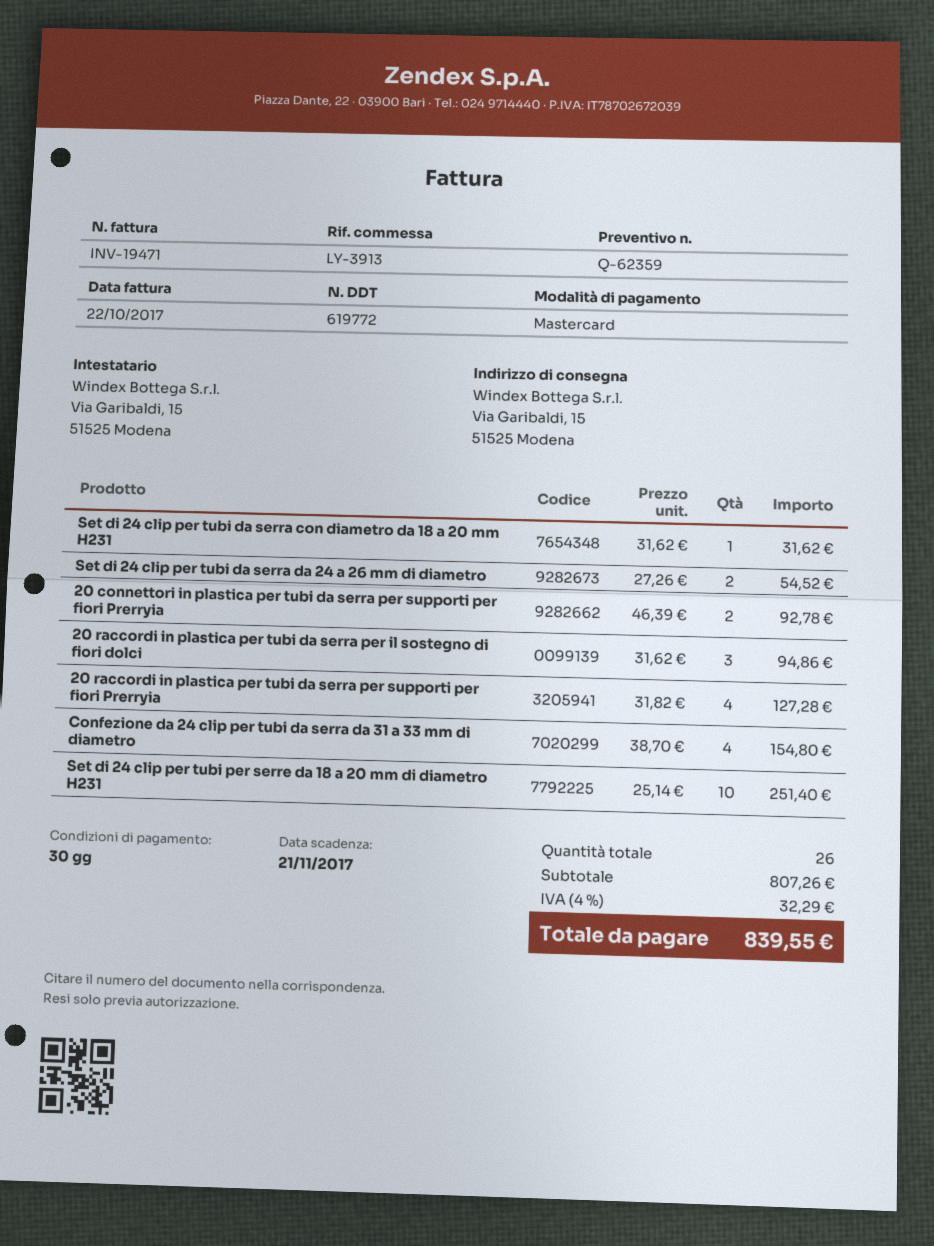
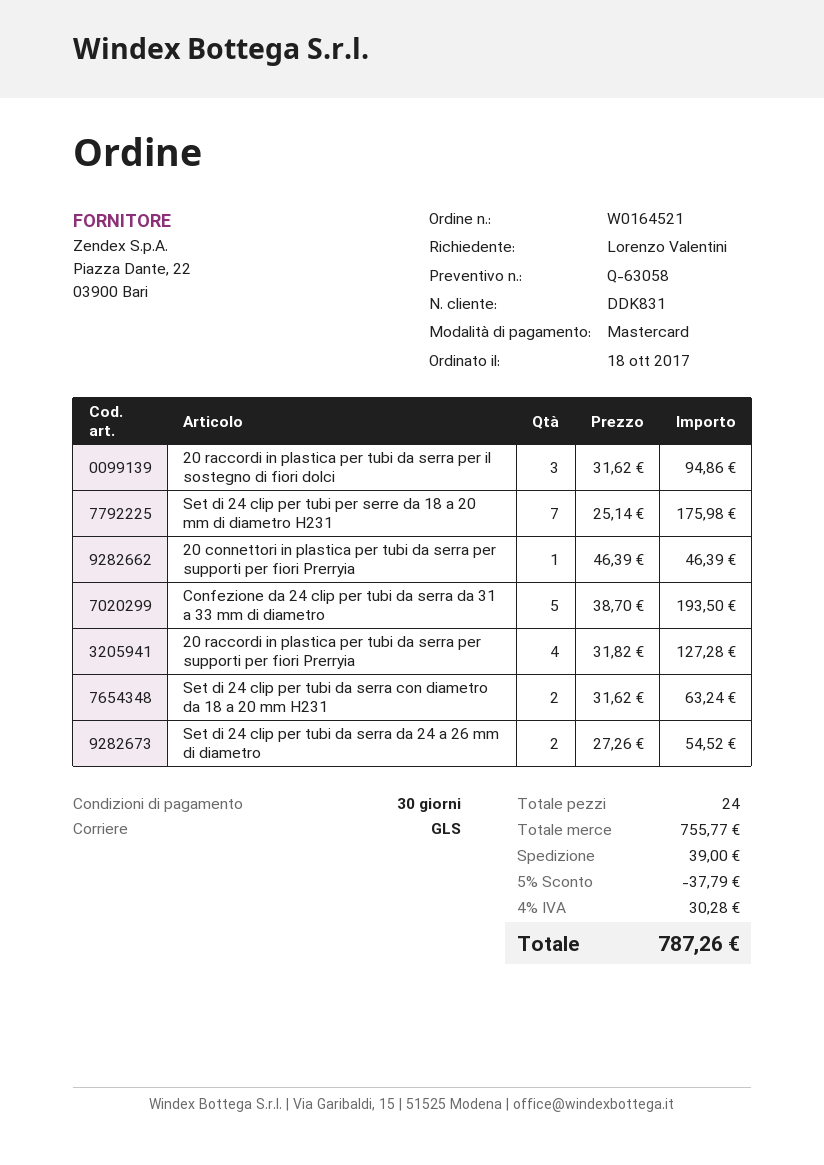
quote number: Q-62359 -> Q-63058
Set di 24 clip per tubi da serra con diametro da 18 a 20 mm H231: 1 x 31.62 = 31.62 -> 2 x 31.62 = 63.24
20 connettori in plastica per tubi da serra per supporti per fiori Prerryia: 2 x 46.39 = 92.78 -> 1 x 46.39 = 46.39
Confezione da 24 clip per tubi da serra da 31 a 33 mm di diametro: 4 x 38.70 = 154.80 -> 5 x 38.70 = 193.50
Set di 24 clip per tubi per serre da 18 a 20 mm di diametro H231: 10 x 25.14 = 251.40 -> 7 x 25.14 = 175.98
total quantity: 26 -> 24
subtotal: 807.26 -> 755.77
discount: none -> 5% = 37.79
shipping: none -> 39.00
tax: 4% = 32.29 -> 4% = 30.28
total: 839.55 -> 787.26

